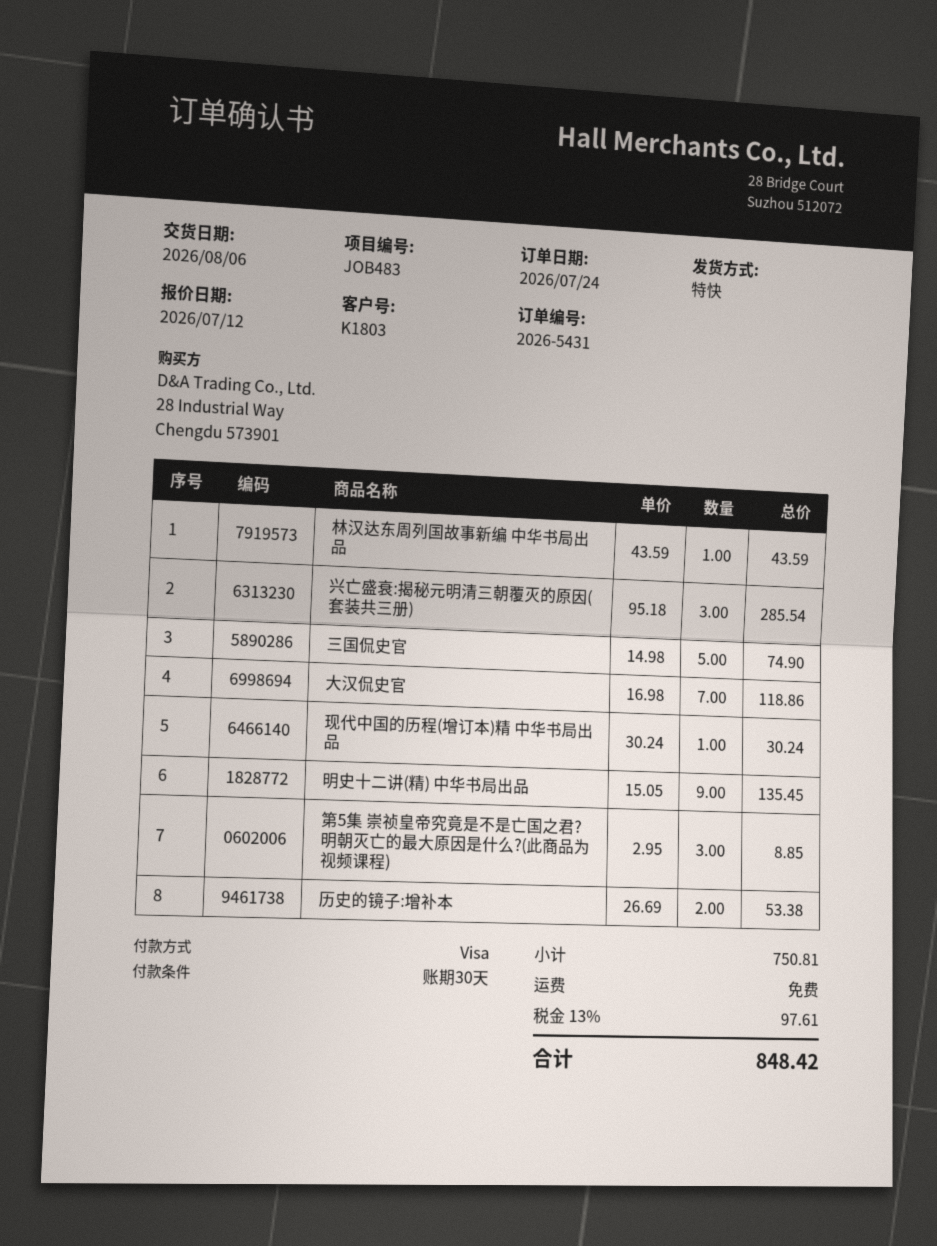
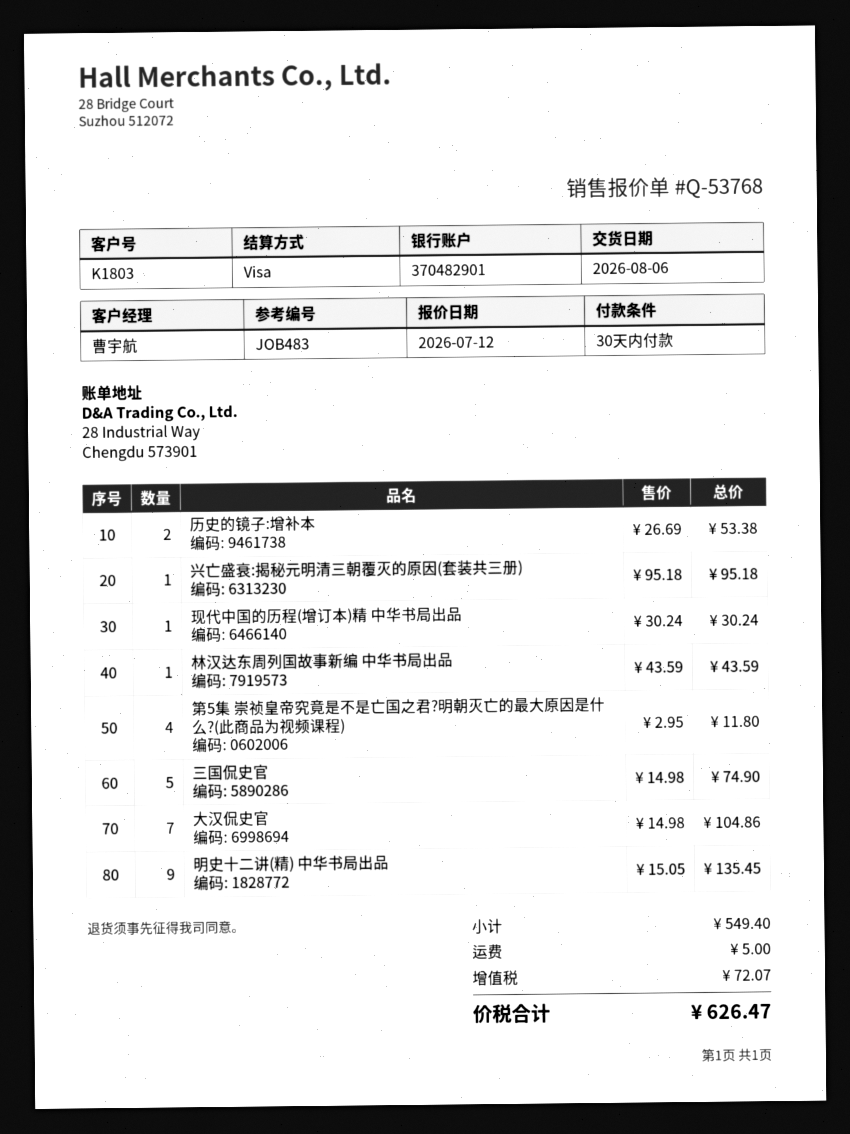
兴亡盛衰:揭秘元明清三朝覆灭的原因(套装共三册): 3 x 95.18 = 285.54 -> 1 x 95.18 = 95.18
大汉侃史官: 7 x 16.98 = 118.86 -> 7 x 14.98 = 104.86
第5集 崇祯皇帝究竟是不是亡国之君?明朝灭亡的最大原因是什么?(此商品为视频课程): 3 x 2.95 = 8.85 -> 4 x 2.95 = 11.80
subtotal: 750.81 -> 549.40
shipping: 0.00 -> 5.00
tax: 97.61 -> 72.07
total: 848.42 -> 626.47

